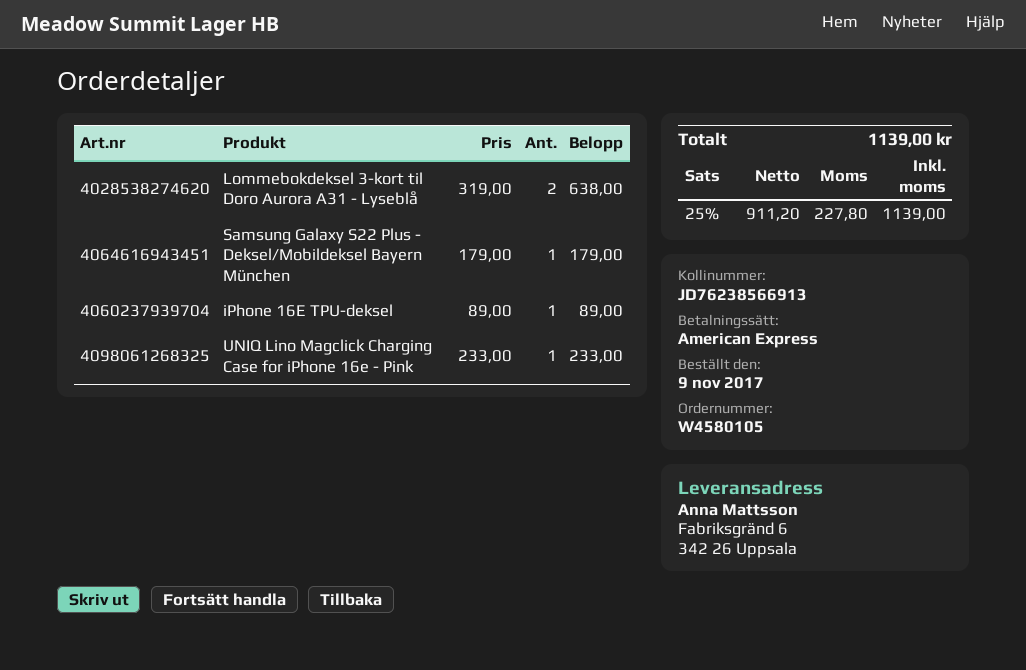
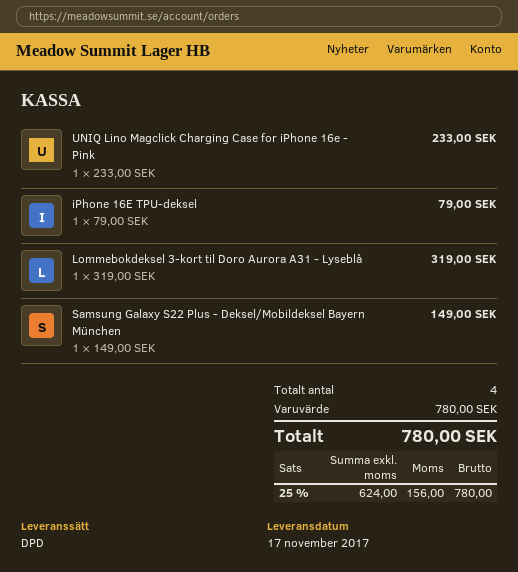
Lommebokdeksel 3-kort til Doro Aurora A31 - Lyseblå: 2 x 319.00 = 638.00 -> 1 x 319.00 = 319.00
Samsung Galaxy S22 Plus - Deksel/Mobildeksel Bayern München: 1 x 179.00 = 179.00 -> 1 x 149.00 = 149.00
iPhone 16E TPU-deksel: 1 x 89.00 = 89.00 -> 1 x 79.00 = 79.00
net: 911.20 -> 624.00
tax: 25% = 227.80 -> 25% = 156.00
total: 1139.00 -> 780.00

